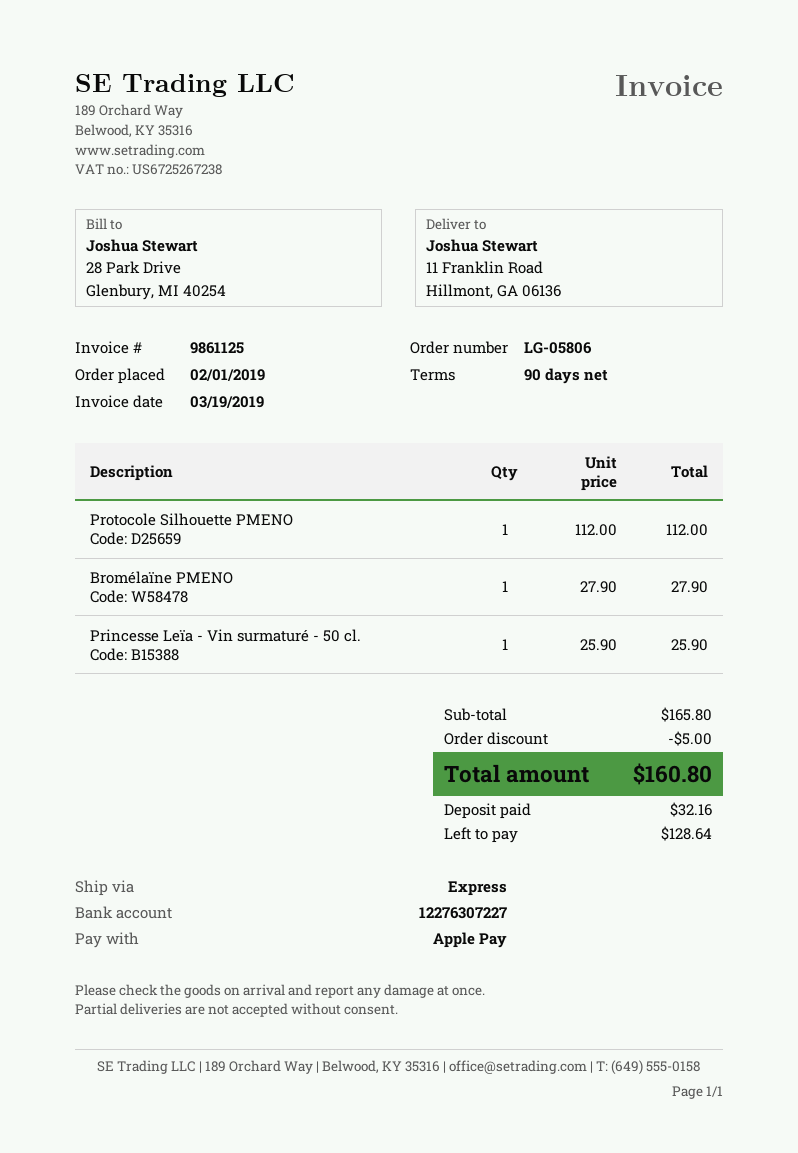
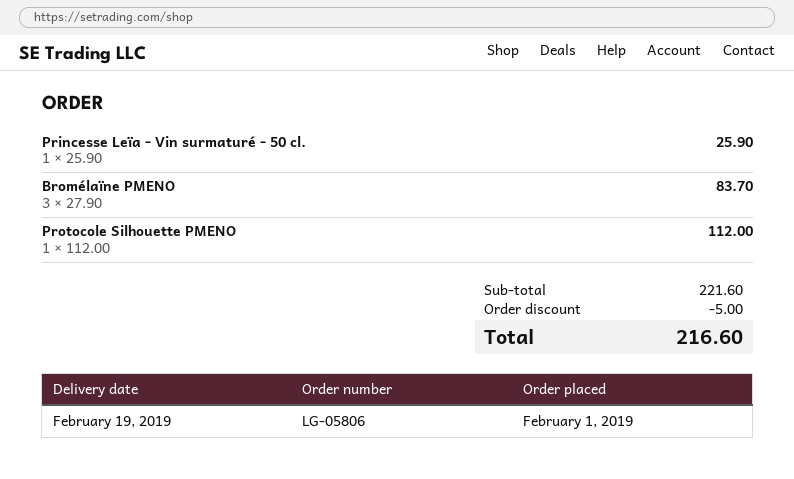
Bromélaïne PMENO: 1 x 27.90 = 27.90 -> 3 x 27.90 = 83.70
subtotal: 165.80 -> 221.60
total: 160.80 -> 216.60

